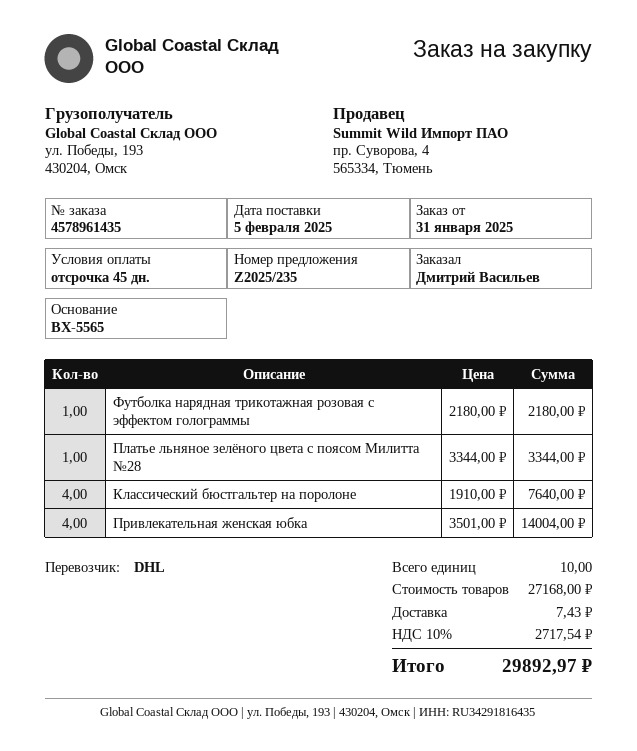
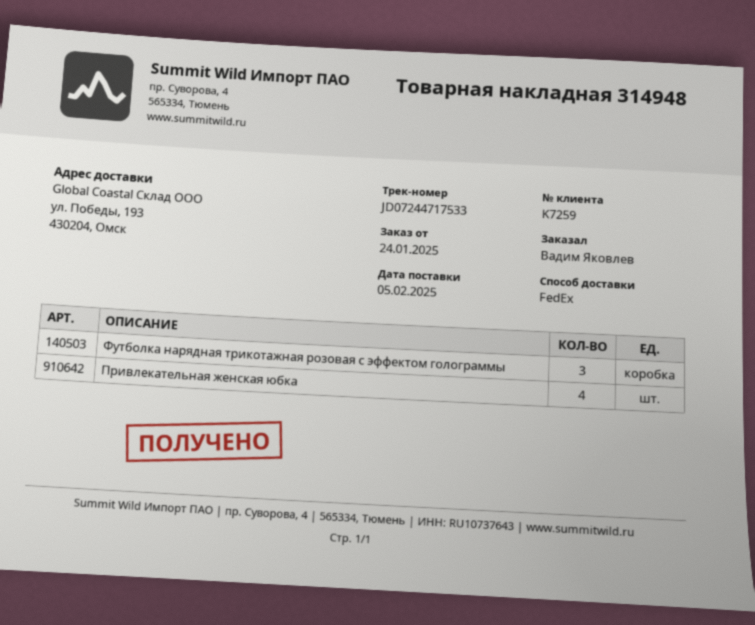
order date: 2025-01-31 -> 2025-01-24
ordered by: Дмитрий Васильев -> Вадим Яковлев
shipping method: DHL -> FedEx
Футболка нарядная трикотажная розовая с эффектом голограммы: 1 -> 3
Платье льняное зелёного цвета с поясом Милитта №28: 1 -> none
Классический бюстгальтер на поролоне: 4 -> none

